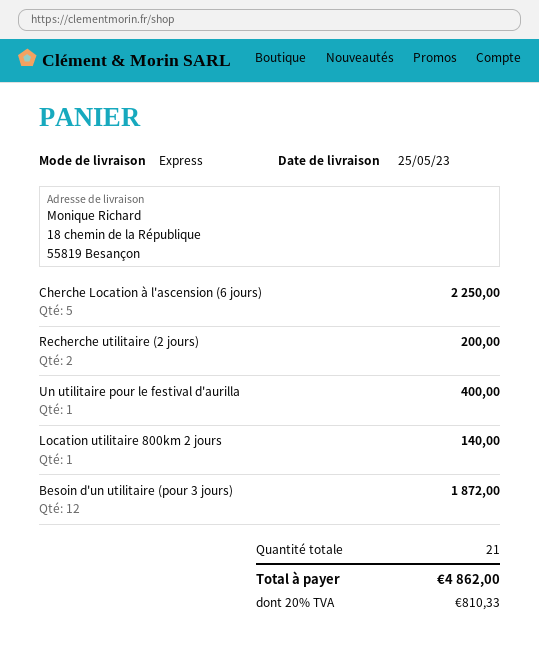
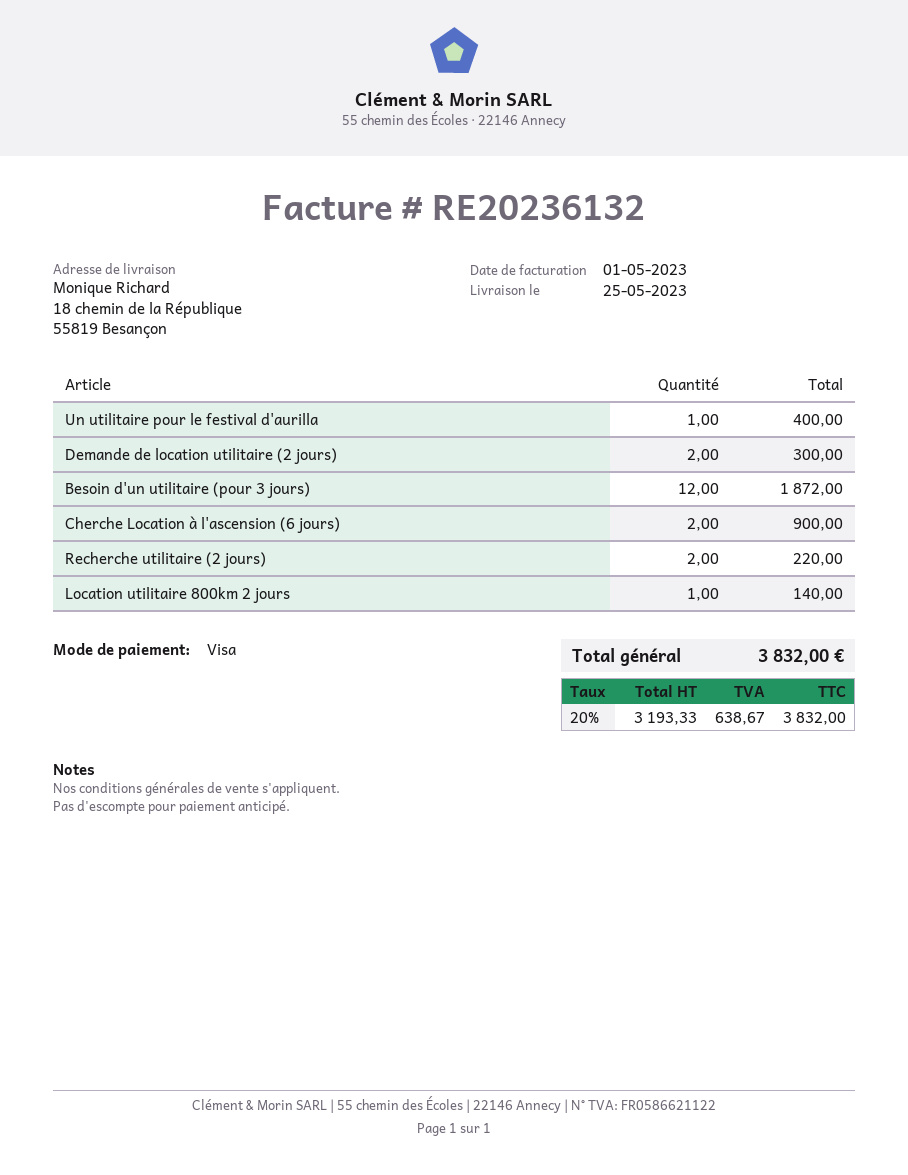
Cherche Location à l'ascension (6 jours): 5 for 2250.00 -> 2 for 900.00
Recherche utilitaire (2 jours): 2 for 200.00 -> 2 for 220.00
Demande de location utilitaire (2 jours): none -> 2 for 300.00
tax: 20% = 810.33 -> 20% = 638.67
total: 4862.00 -> 3832.00

